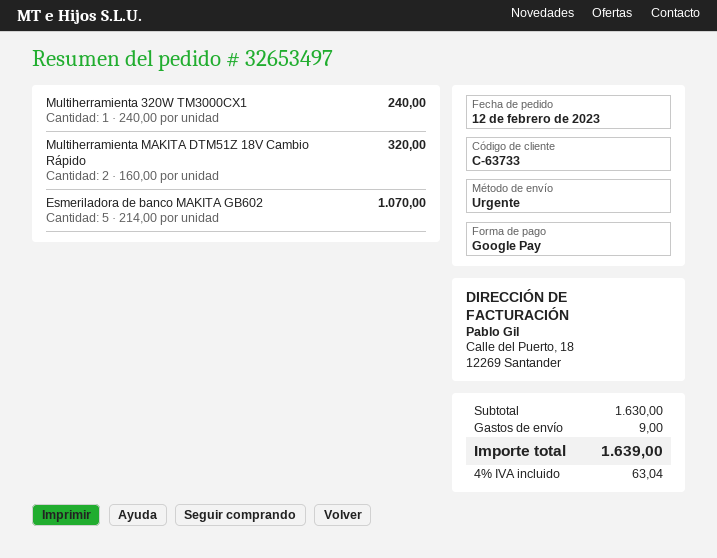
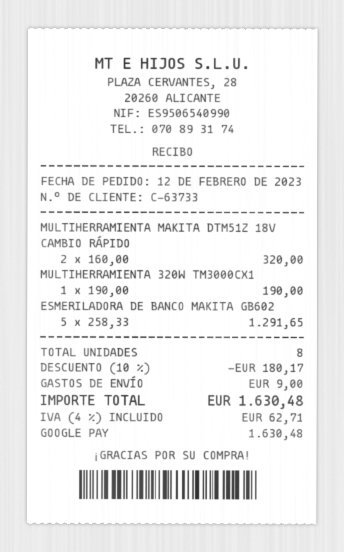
Multiherramienta 320W TM3000CX1: 1 x 240.00 = 240.00 -> 1 x 190.00 = 190.00
Esmeriladora de banco MAKITA GB602: 5 x 214.00 = 1070.00 -> 5 x 258.33 = 1291.65
discount: none -> 10% = 180.17
tax: 4% = 63.04 -> 4% = 62.71
total: 1639.00 -> 1630.48

